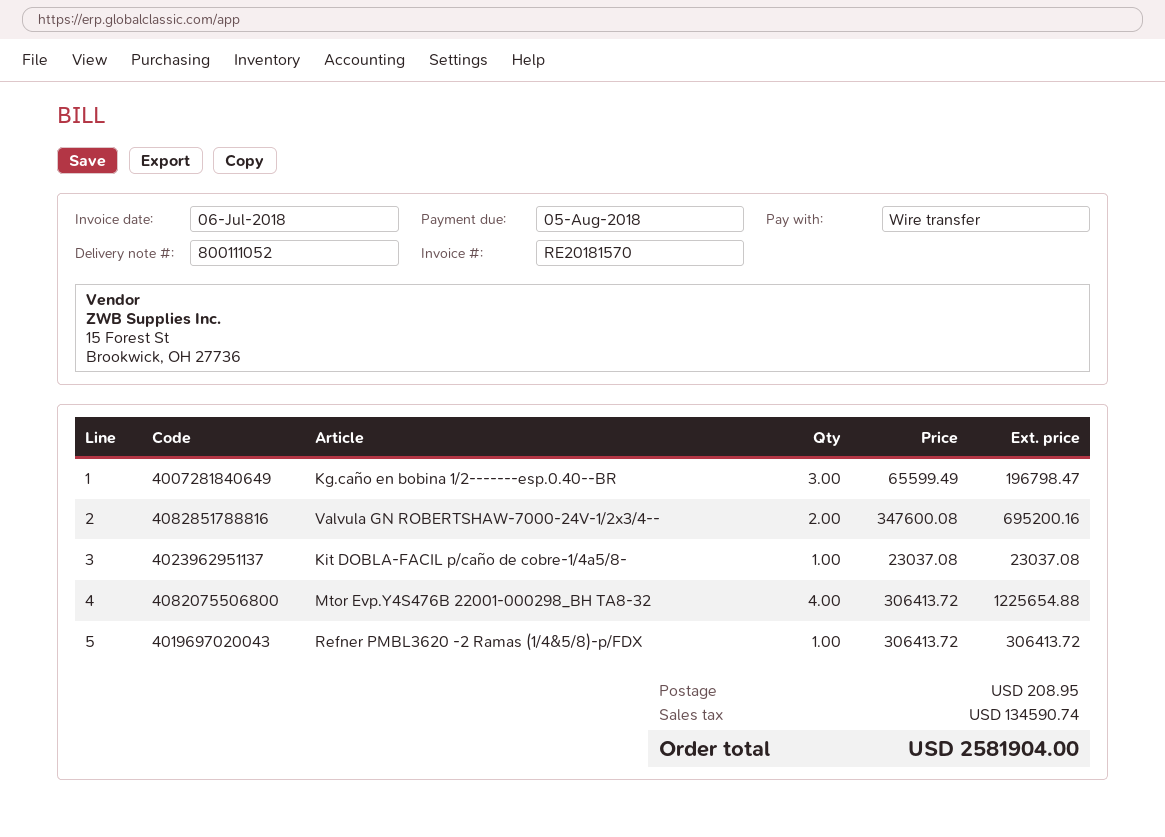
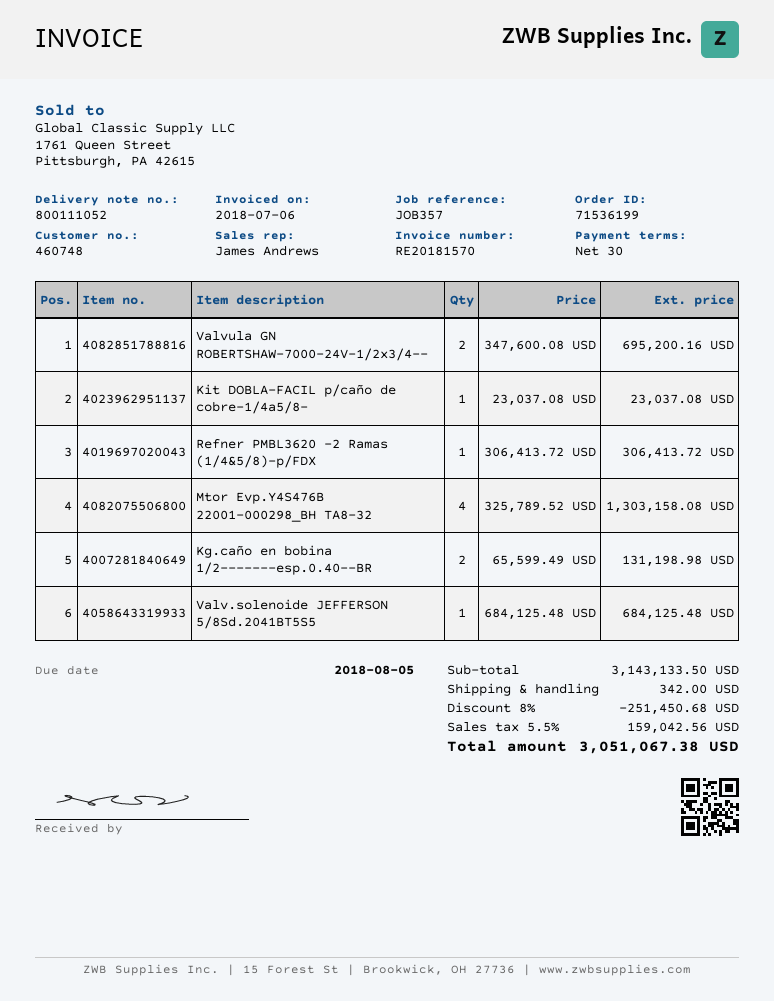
Kg.caño en bobina 1/2-------esp.0.40--BR: 3 x 65599.49 = 196798.47 -> 2 x 65599.49 = 131198.98
Mtor Evp.Y4S476B 22001-000298_BH TA8-32: 4 x 306413.72 = 1225654.88 -> 4 x 325789.52 = 1303158.08
Valv.solenoide JEFFERSON 5/8Sd.2041BT5S5: none -> 1 x 684125.48 = 684125.48
discount: none -> 8% = 251450.68
shipping: 208.95 -> 342.00
tax: 134590.74 -> 159042.56
total: 2581904.00 -> 3051067.38

